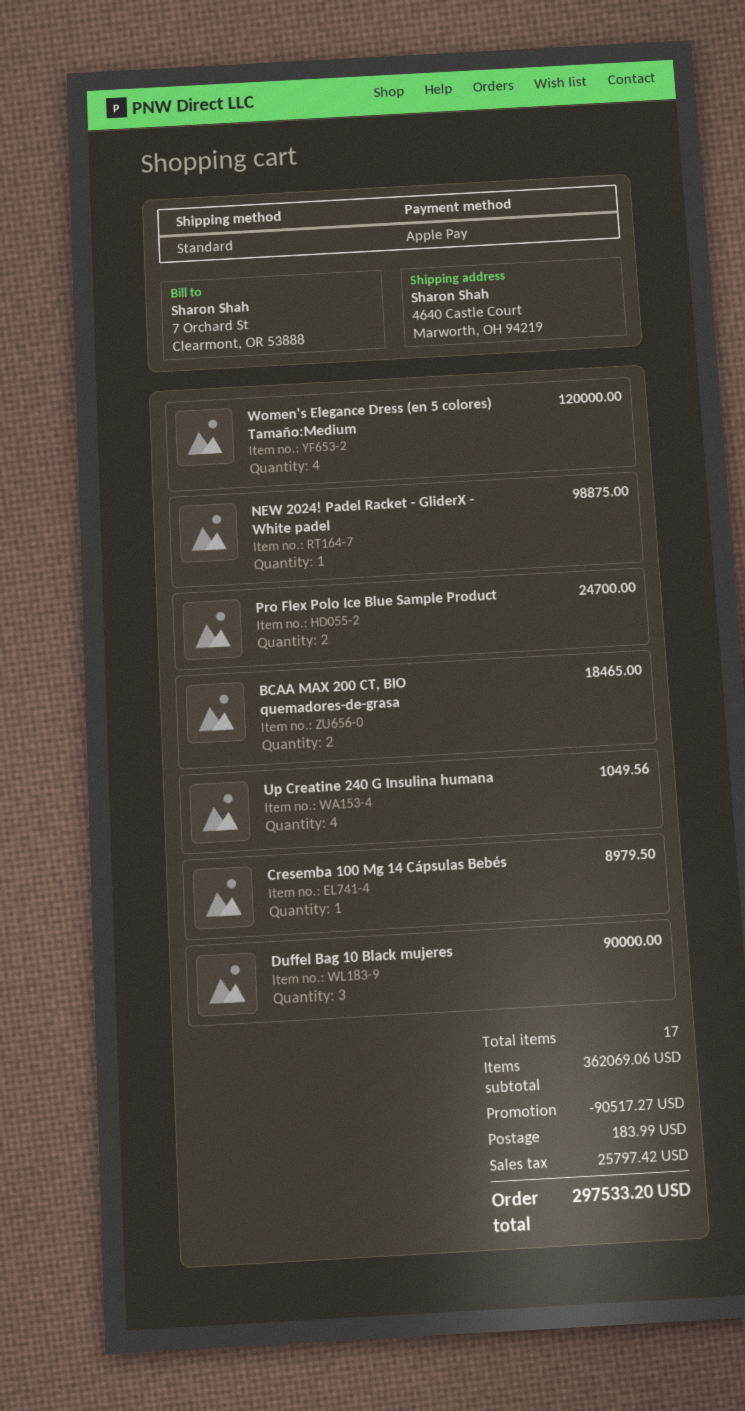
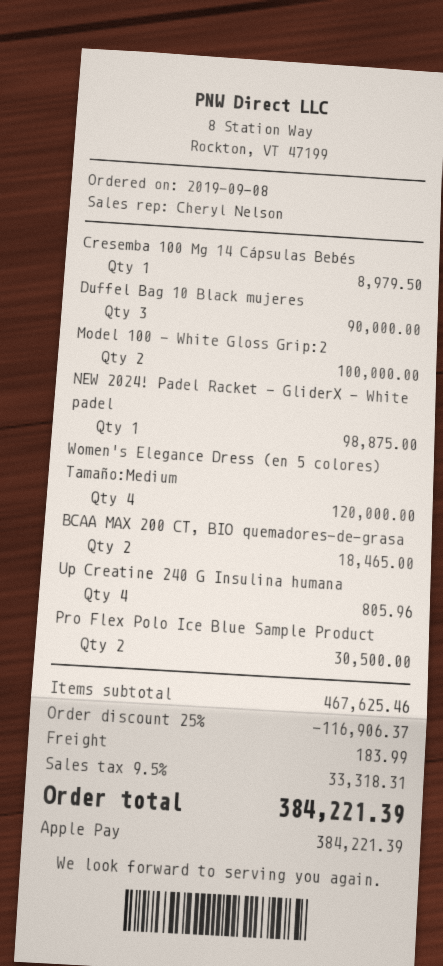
Pro Flex Polo Ice Blue Sample Product: 2 for 24700.00 -> 2 for 30500.00
Up Creatine 240 G Insulina humana: 4 for 1049.56 -> 4 for 805.96
Model 100 - White Gloss Grip:2: none -> 2 for 100000.00
subtotal: 362069.06 -> 467625.46
discount: 90517.27 -> 116906.37
tax: 25797.42 -> 33318.31
total: 297533.20 -> 384221.39

